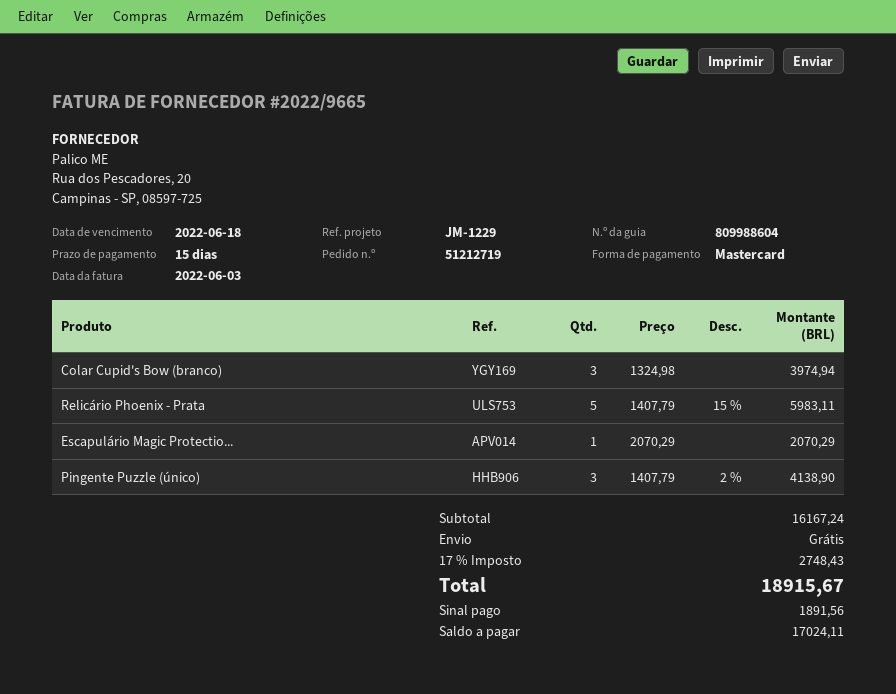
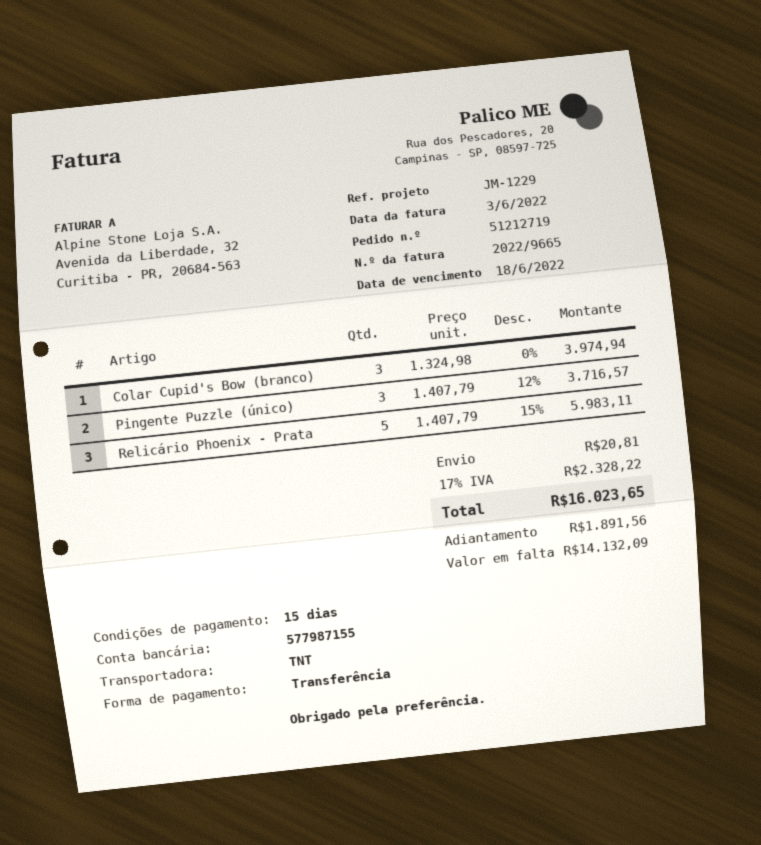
payment method: Mastercard -> bank transfer
Escapulário Magic Protectio...: 1 x 2070.29 = 2070.29 -> none
Pingente Puzzle (único): 3 x 1407.79 - 2% = 4138.90 -> 3 x 1407.79 - 12% = 3716.57
shipping: 0.00 -> 20.81
tax: 17% = 2748.43 -> 17% = 2328.22
total: 18915.67 -> 16023.65
balance: 17024.11 -> 14132.09

